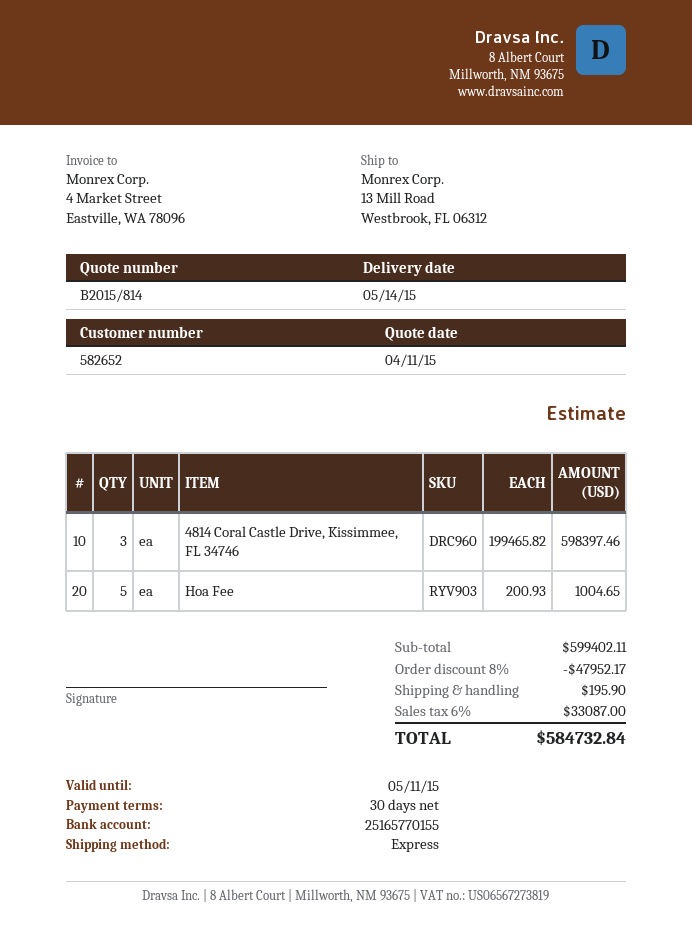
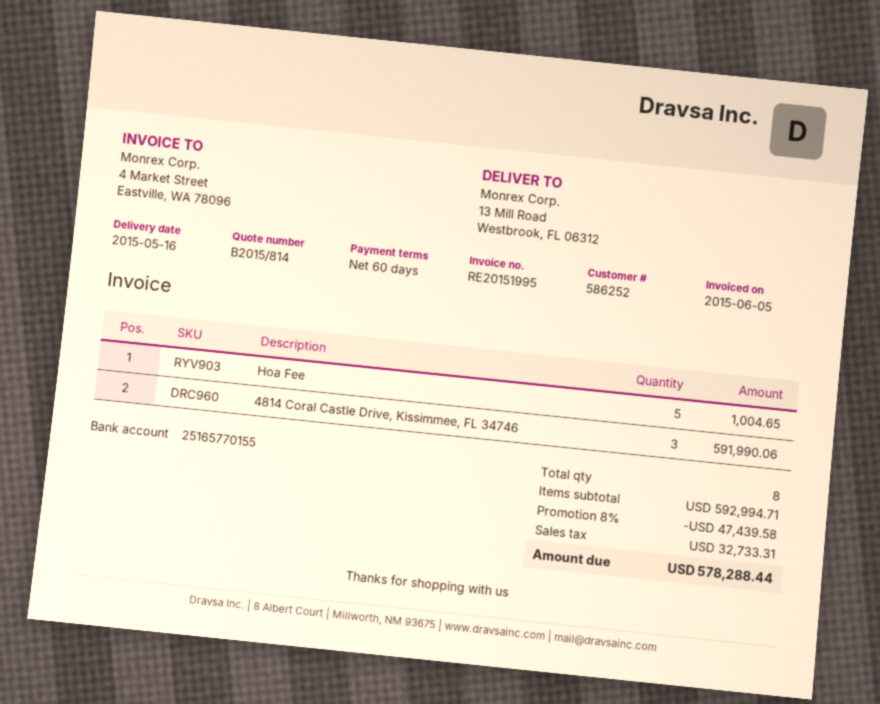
delivery date: 2015-05-14 -> 2015-05-16
payment terms: 30 days -> 60 days
customer number: 582652 -> 586252
4814 Coral Castle Drive, Kissimmee, FL 34746: 3 for 598397.46 -> 3 for 591990.06
subtotal: 599402.11 -> 592994.71
discount: 8% = 47952.17 -> 8% = 47439.58
shipping: 195.90 -> none
tax: 33087.00 -> 32733.31
total: 584732.84 -> 578288.44

